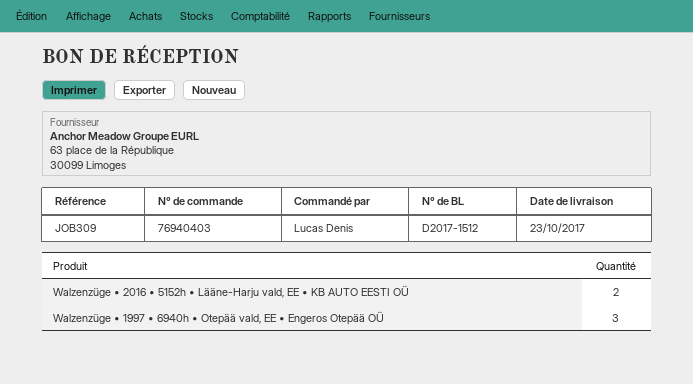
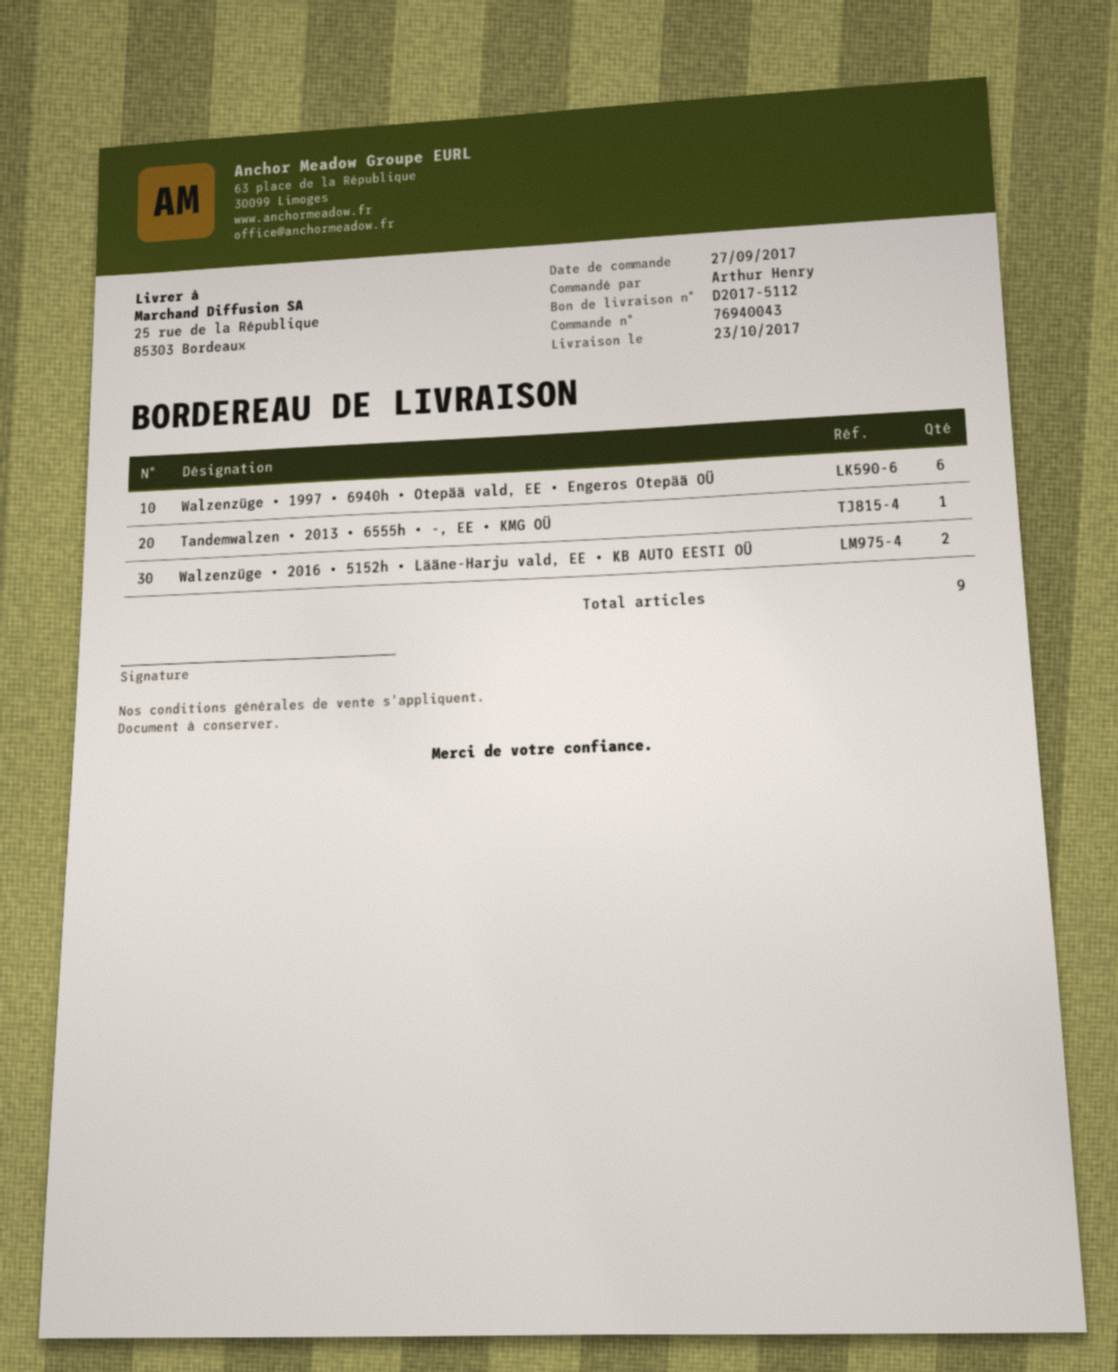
order number: 76940403 -> 76940043
delivery note number: D2017-1512 -> D2017-5112
ordered by: Lucas Denis -> Arthur Henry
Walzenzüge • 1997 • 6940h • Otepää vald, EE • Engeros Otepää OÜ: 3 -> 6
Tandemwalzen • 2013 • 6555h • -, EE • KMG OÜ: none -> 1

